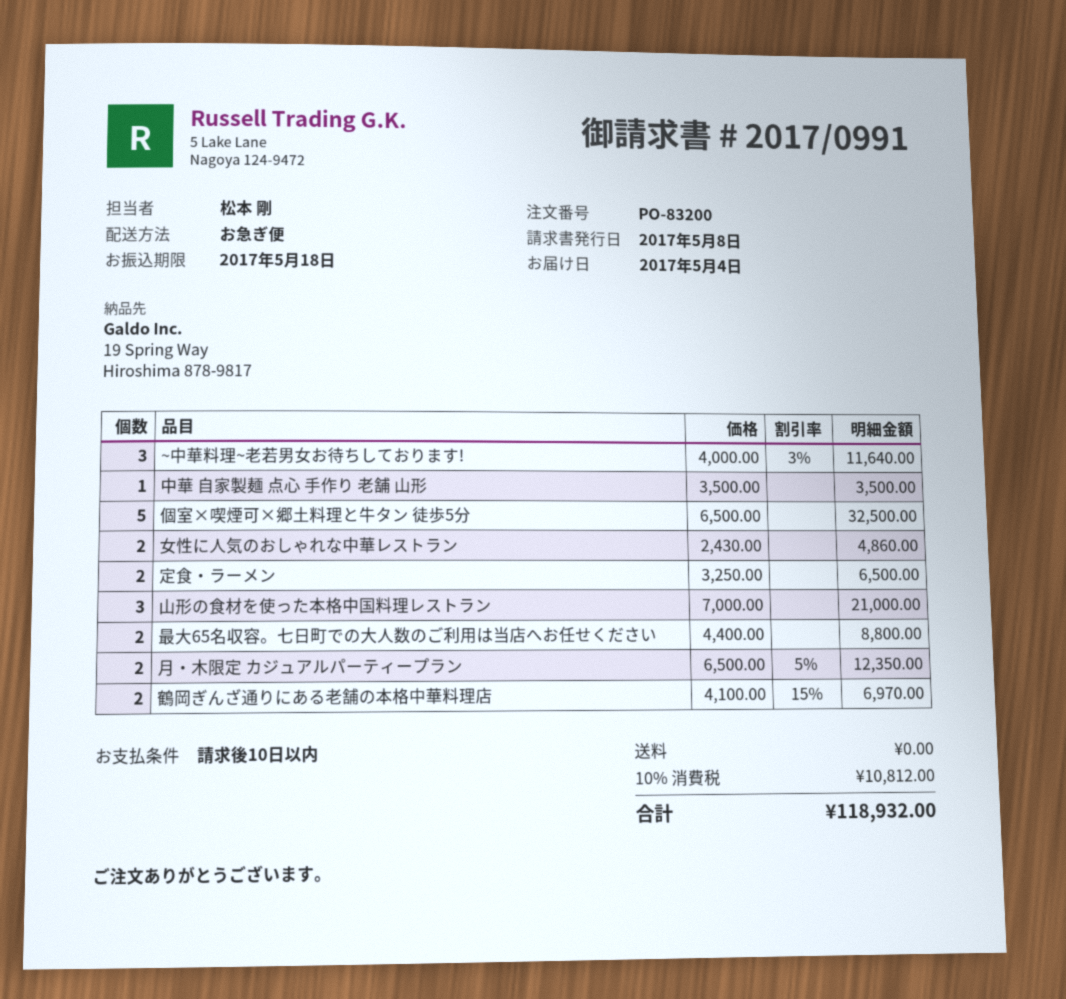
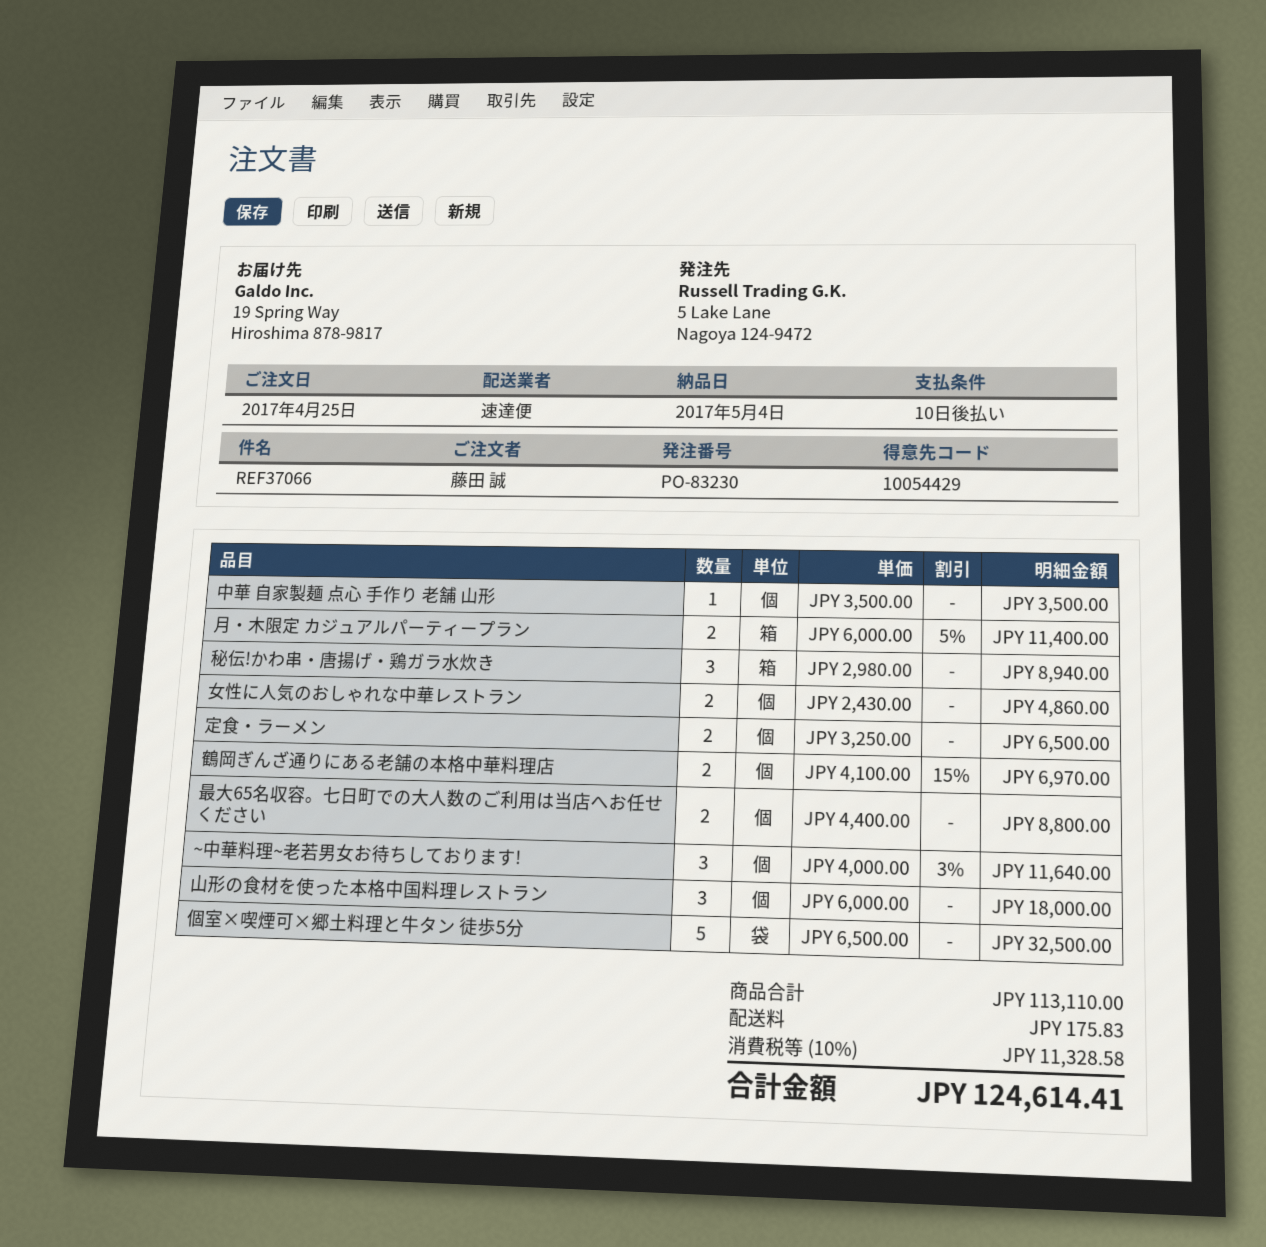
order number: PO-83200 -> PO-83230
山形の食材を使った本格中国料理レストラン: 3 x 7000.00 = 21000.00 -> 3 x 6000.00 = 18000.00
月・木限定 カジュアルパーティープラン: 2 x 6500.00 - 5% = 12350.00 -> 2 x 6000.00 - 5% = 11400.00
秘伝!かわ串・唐揚げ・鶏ガラ水炊き: none -> 3 x 2980.00 = 8940.00
shipping: 0.00 -> 175.83
tax: 10% = 10812.00 -> 10% = 11328.58
total: 118932.00 -> 124614.41

